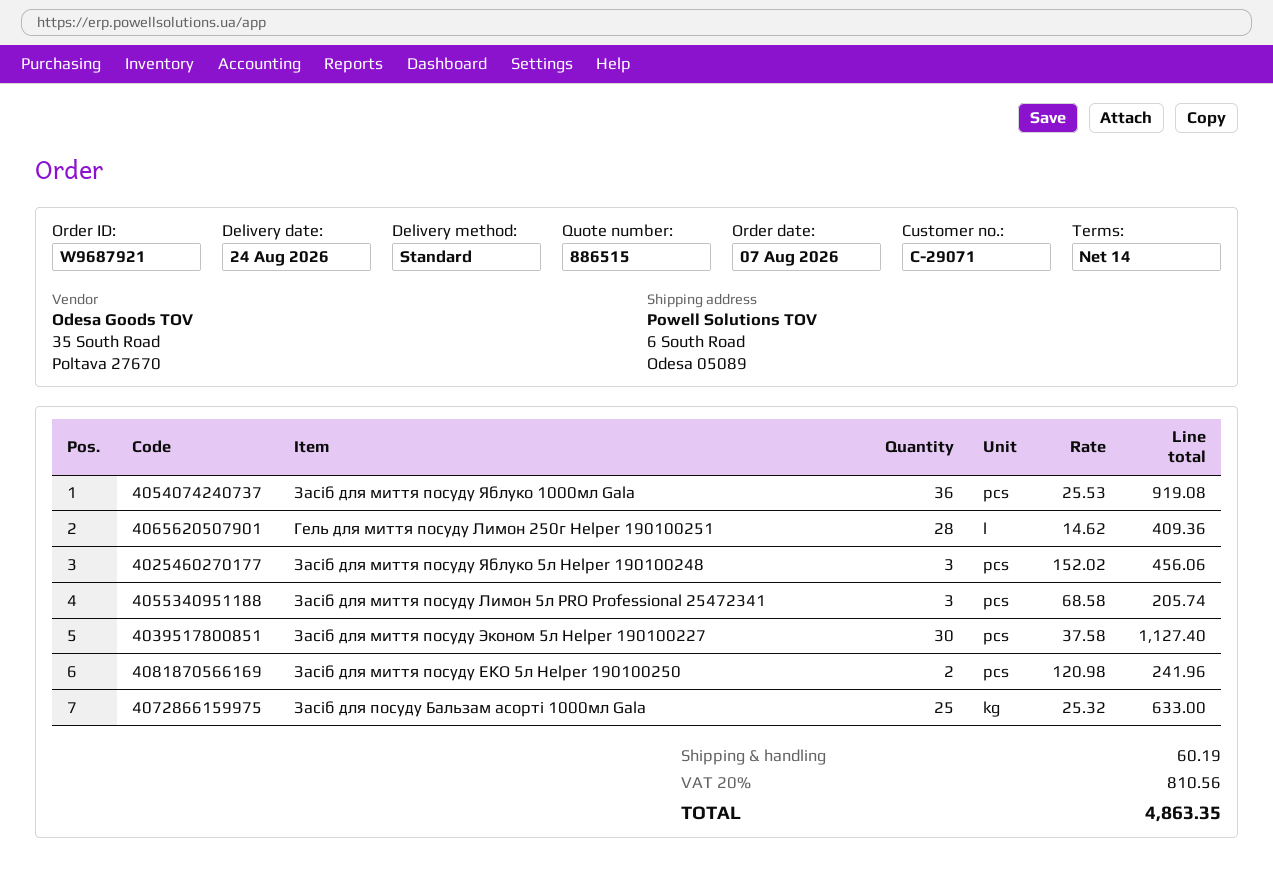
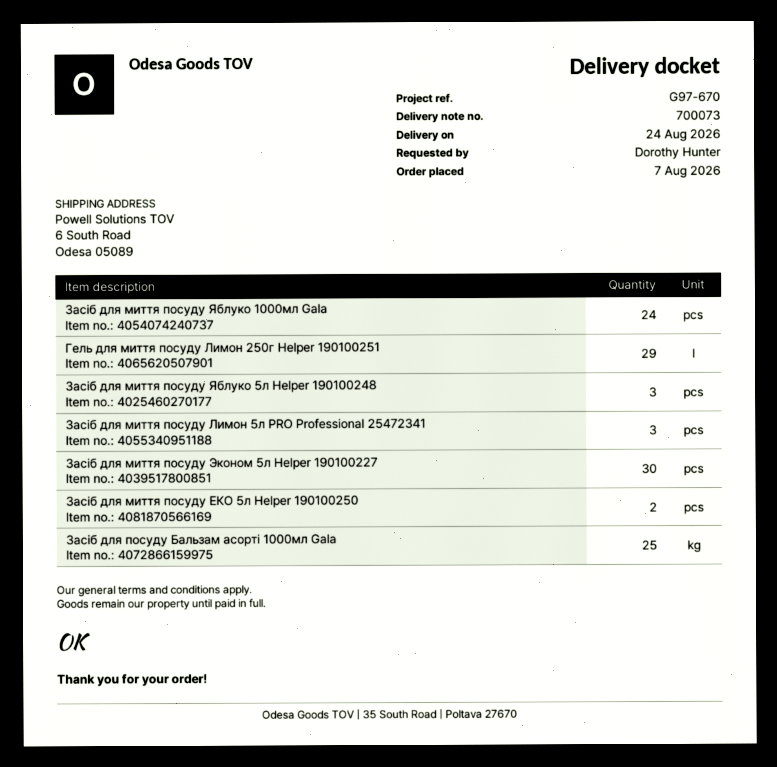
Засіб для миття посуду Яблуко 1000мл Gala: 36 -> 24
Гель для миття посуду Лимон 250г Helper 190100251: 28 -> 29

